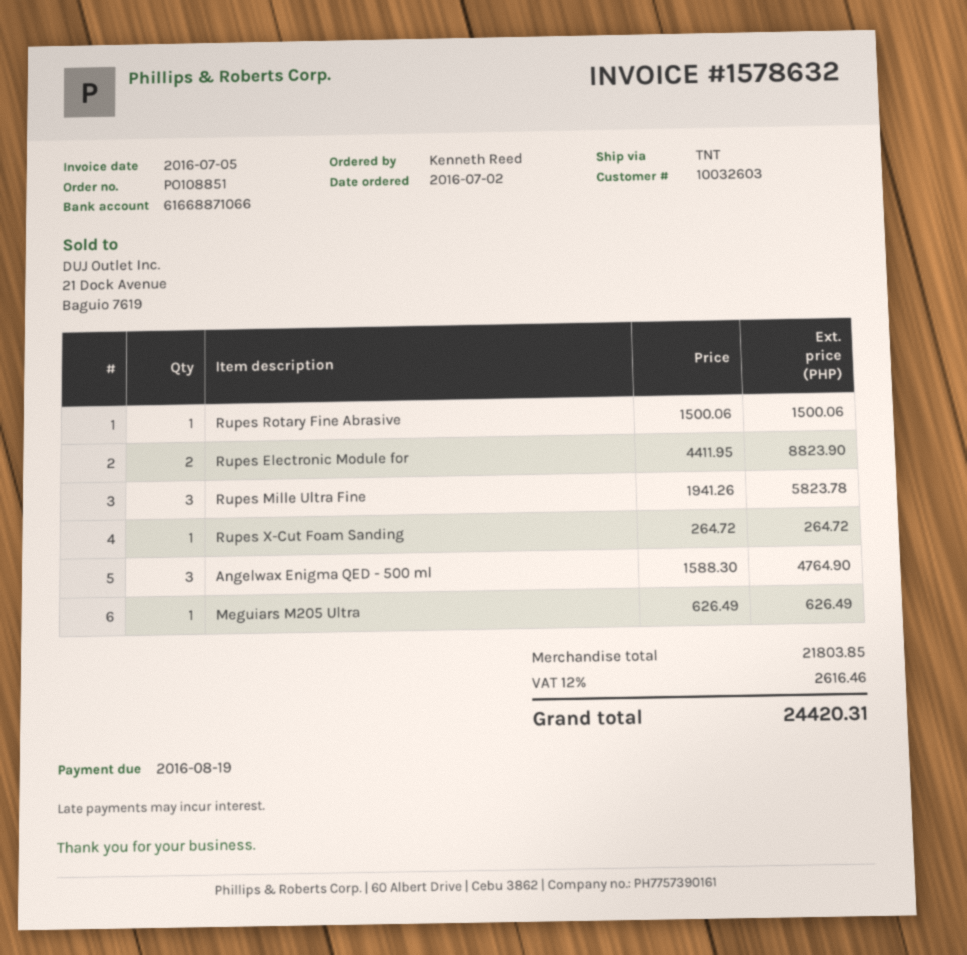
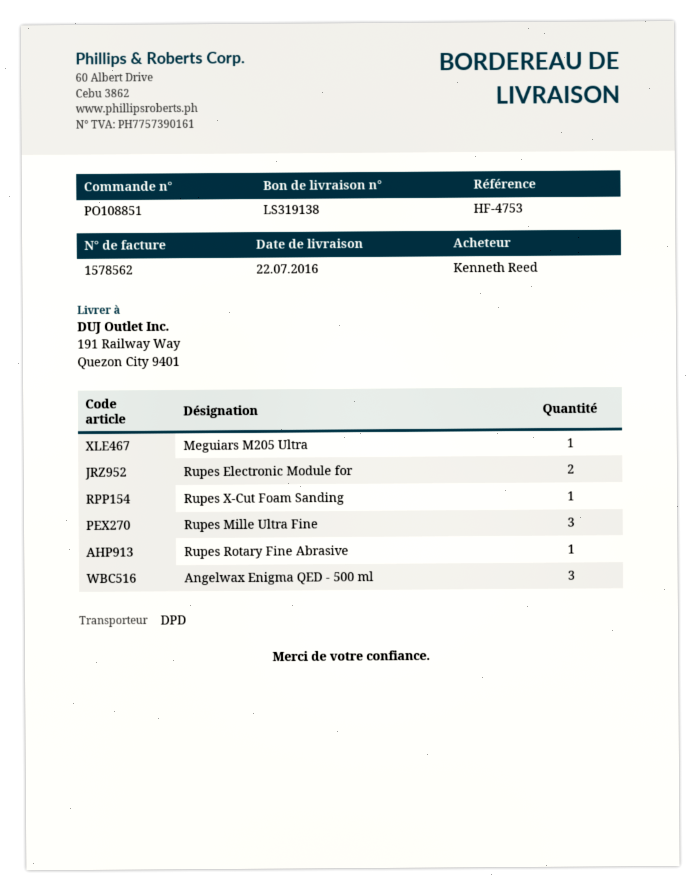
invoice number: 1578632 -> 1578562
shipping method: TNT -> DPD

